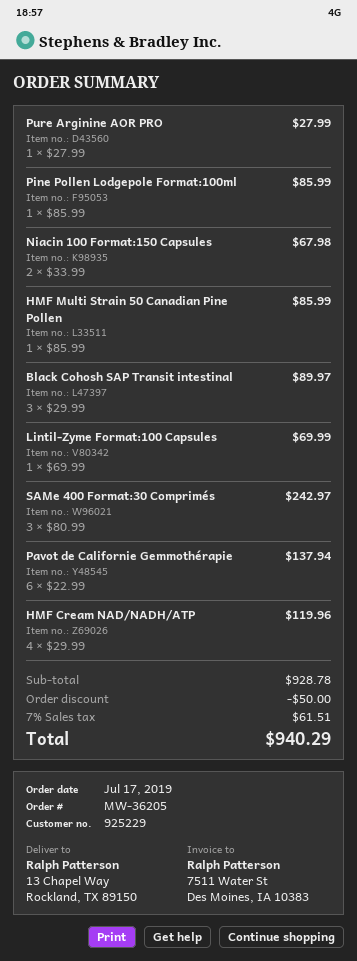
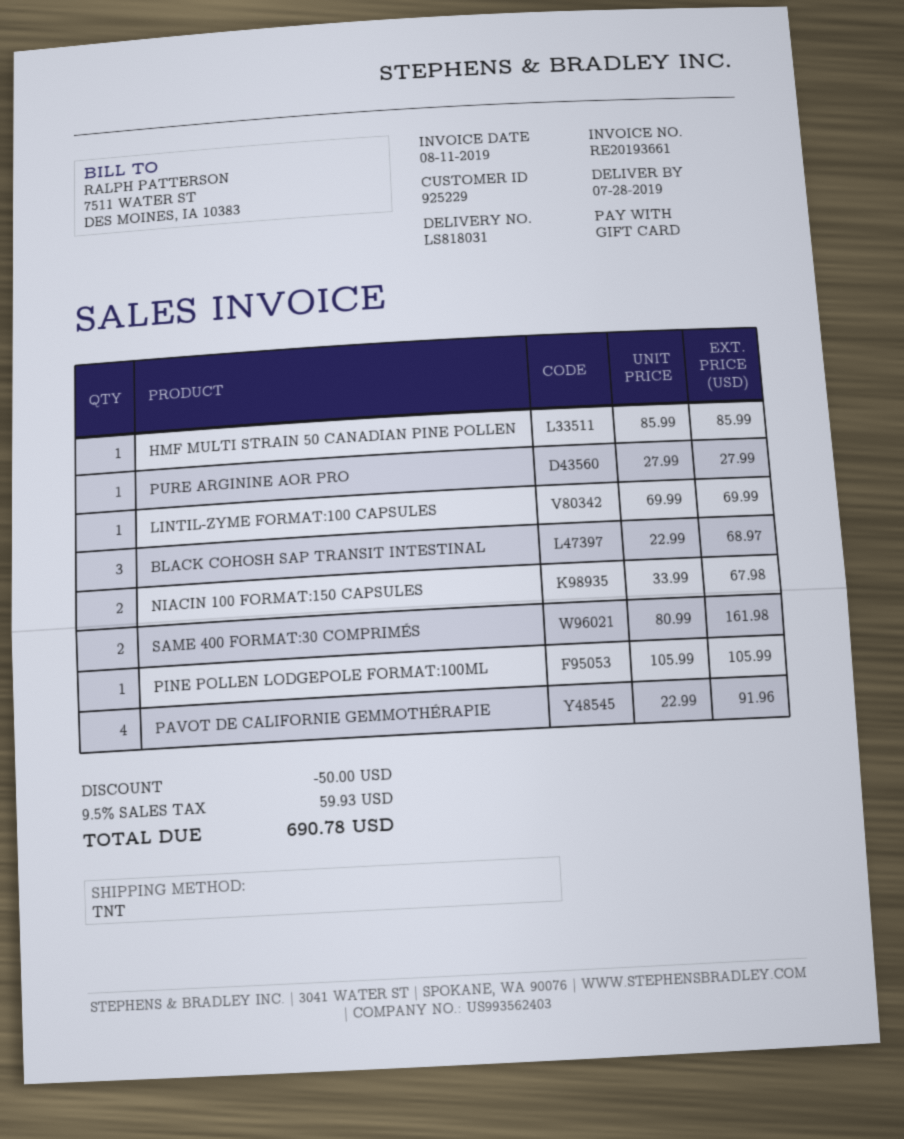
Pine Pollen Lodgepole Format:100ml: 1 x 85.99 = 85.99 -> 1 x 105.99 = 105.99
Black Cohosh SAP Transit intestinal: 3 x 29.99 = 89.97 -> 3 x 22.99 = 68.97
SAMe 400 Format:30 Comprimés: 3 x 80.99 = 242.97 -> 2 x 80.99 = 161.98
Pavot de Californie Gemmothérapie: 6 x 22.99 = 137.94 -> 4 x 22.99 = 91.96
HMF Cream NAD/NADH/ATP: 4 x 29.99 = 119.96 -> none
tax: 7% = 61.51 -> 9.5% = 59.93
total: 940.29 -> 690.78

